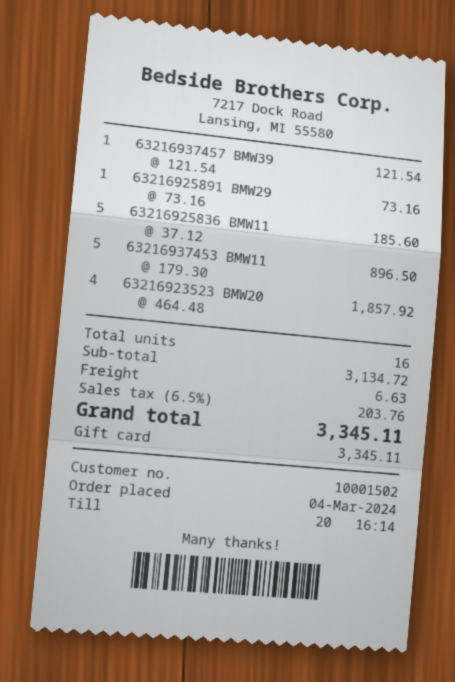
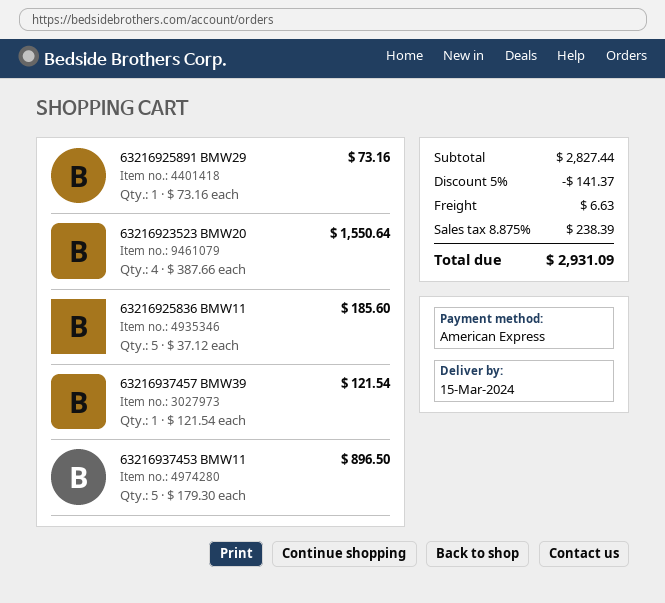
payment method: gift card -> American Express
63216923523 BMW20: 4 x 464.48 = 1857.92 -> 4 x 387.66 = 1550.64
subtotal: 3134.72 -> 2827.44
discount: none -> 5% = 141.37
tax: 6.5% = 203.76 -> 8.875% = 238.39
total: 3345.11 -> 2931.09

